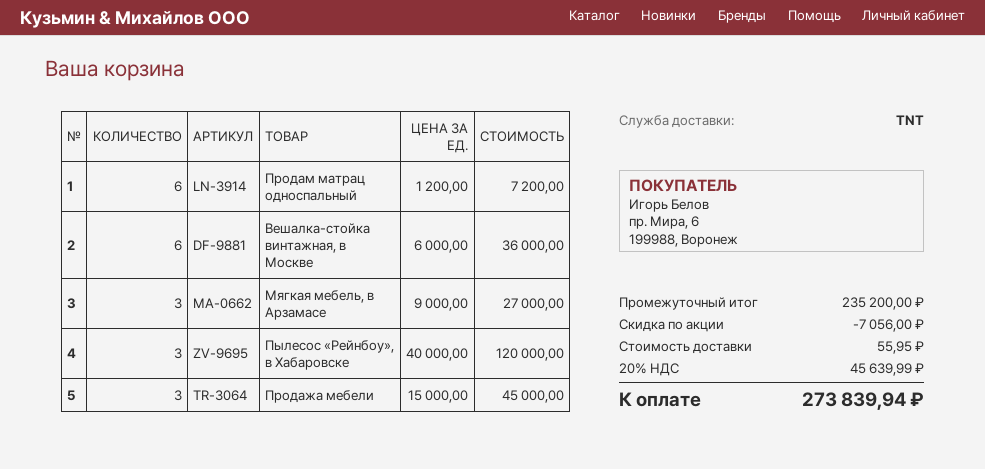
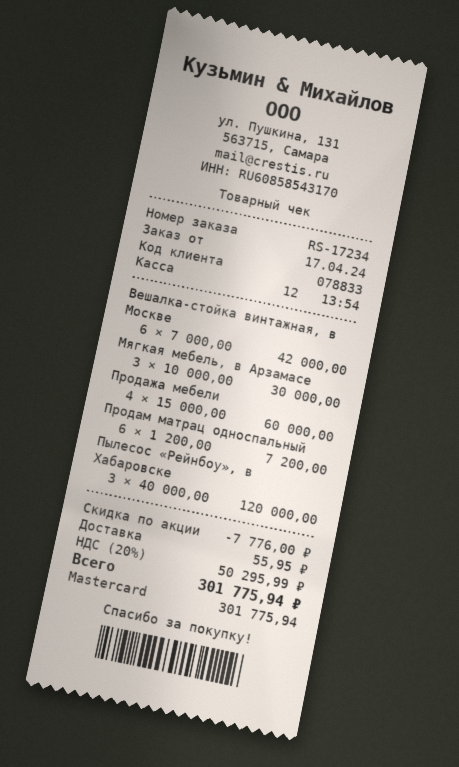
Вешалка-стойка винтажная, в Москве: 6 x 6000.00 = 36000.00 -> 6 x 7000.00 = 42000.00
Мягкая мебель, в Арзамасе: 3 x 9000.00 = 27000.00 -> 3 x 10000.00 = 30000.00
Продажа мебели: 3 x 15000.00 = 45000.00 -> 4 x 15000.00 = 60000.00
discount: 7056.00 -> 7776.00
tax: 20% = 45639.99 -> 20% = 50295.99
total: 273839.94 -> 301775.94

